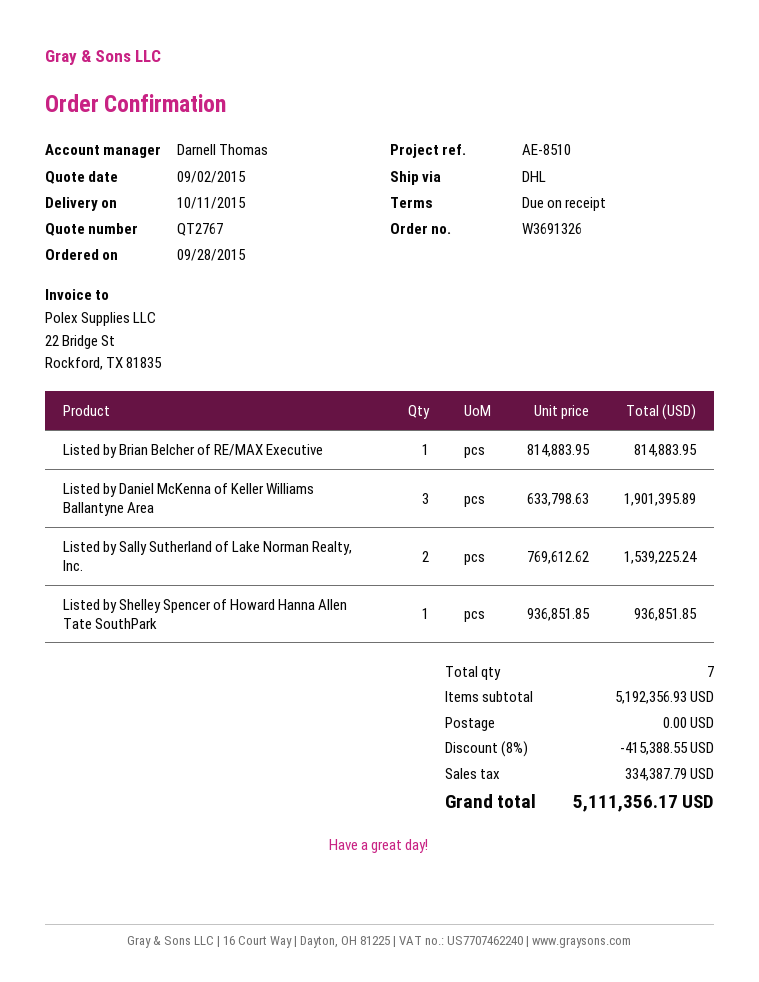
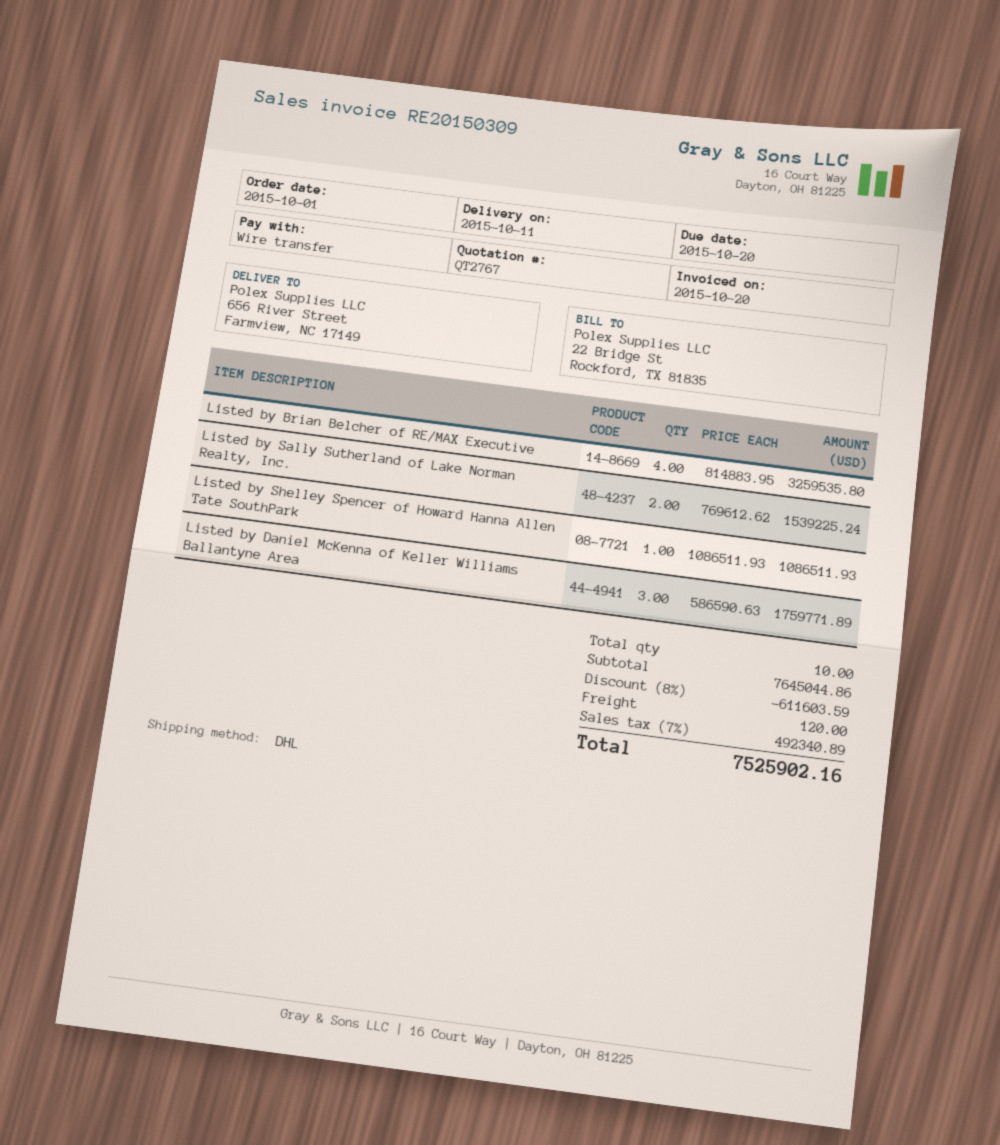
order date: 2015-09-28 -> 2015-10-01
Listed by Brian Belcher of RE/MAX Executive: 1 x 814883.95 = 814883.95 -> 4 x 814883.95 = 3259535.80
Listed by Daniel McKenna of Keller Williams Ballantyne Area: 3 x 633798.63 = 1901395.89 -> 3 x 586590.63 = 1759771.89
Listed by Shelley Spencer of Howard Hanna Allen Tate SouthPark: 1 x 936851.85 = 936851.85 -> 1 x 1086511.93 = 1086511.93
total quantity: 7 -> 10
subtotal: 5192356.93 -> 7645044.86
discount: 8% = 415388.55 -> 8% = 611603.59
shipping: 0.00 -> 120.00
tax: 334387.79 -> 492340.89
total: 5111356.17 -> 7525902.16

